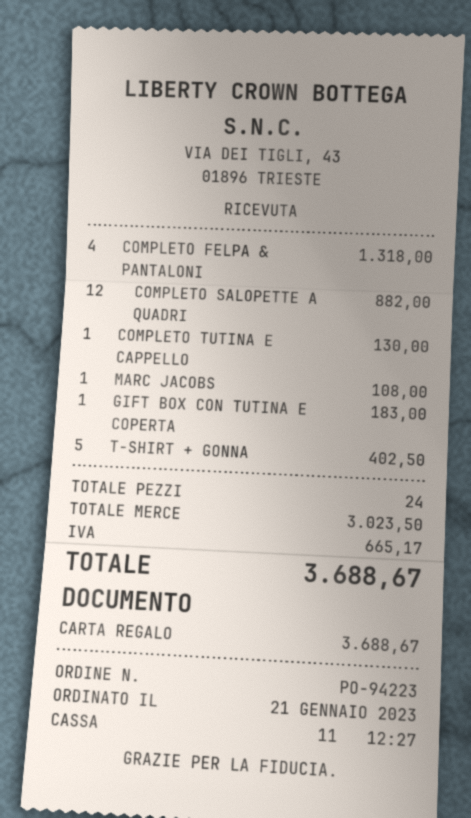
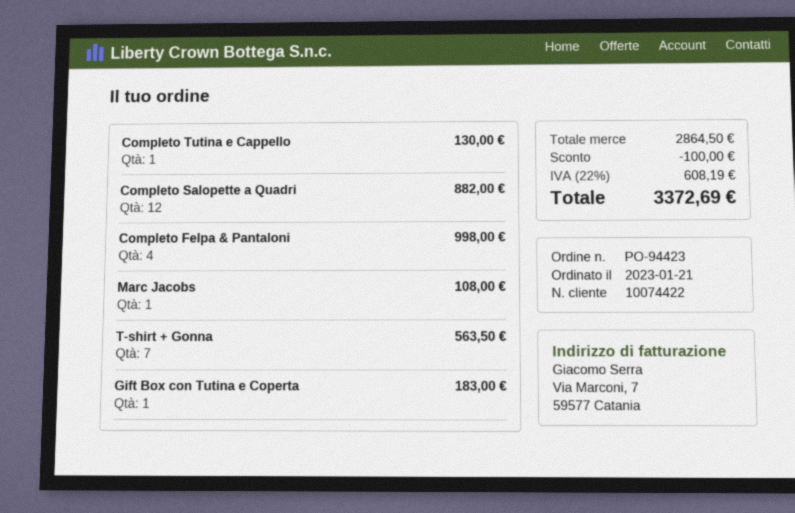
order number: PO-94223 -> PO-94423
COMPLETO FELPA & PANTALONI: 4 for 1318.00 -> 4 for 998.00
T-SHIRT + GONNA: 5 for 402.50 -> 7 for 563.50
subtotal: 3023.50 -> 2864.50
discount: none -> 100.00
tax: 665.17 -> 608.19
total: 3688.67 -> 3372.69

